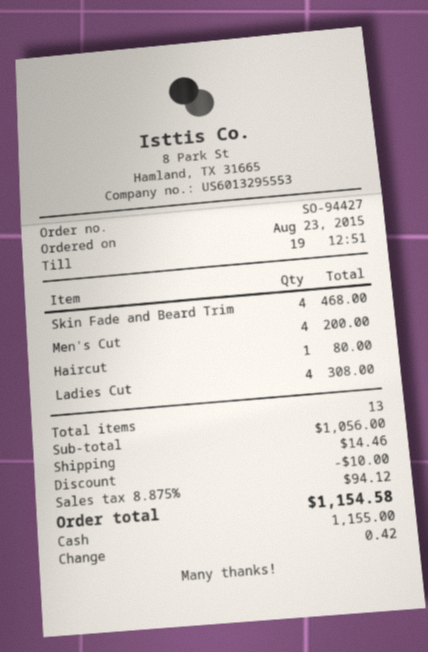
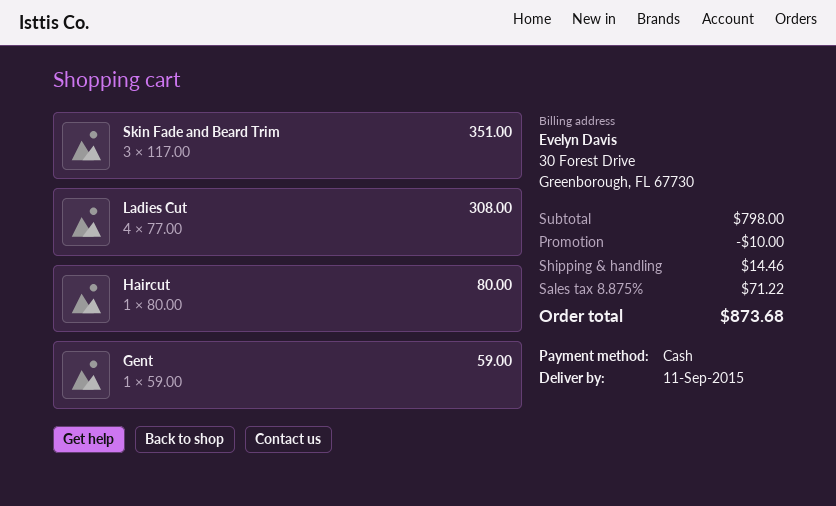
Skin Fade and Beard Trim: 4 for 468.00 -> 3 for 351.00
Men's Cut: 4 for 200.00 -> none
Gent: none -> 1 for 59.00
subtotal: 1056.00 -> 798.00
tax: 8.875% = 94.12 -> 8.875% = 71.22
total: 1154.58 -> 873.68

